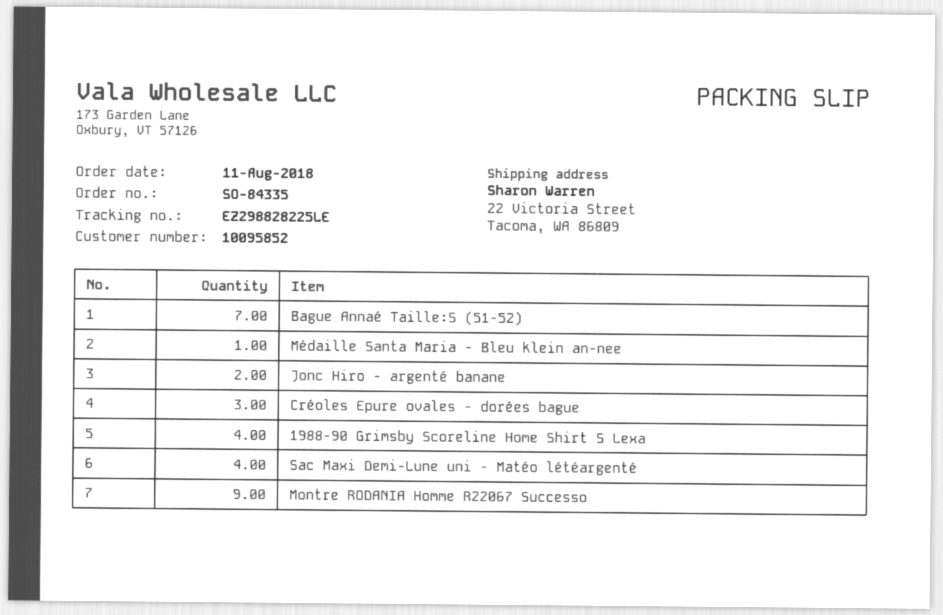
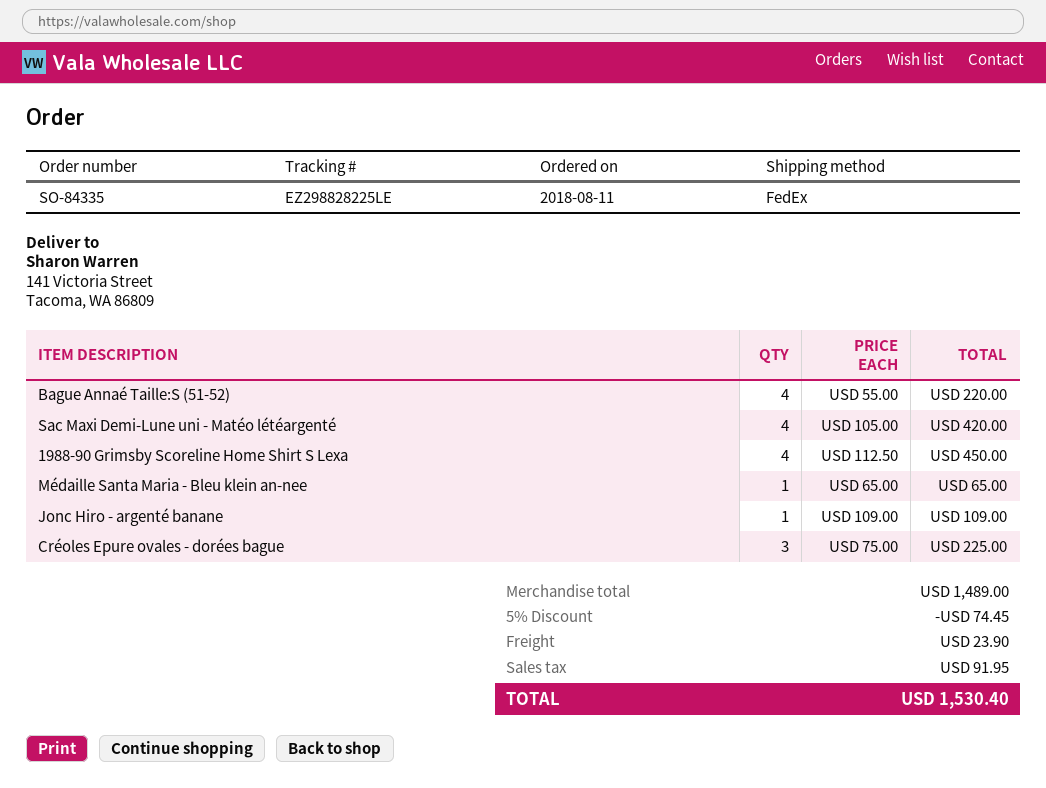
ship to: 22 Victoria Street, Tacoma, WA 86809 -> 141 Victoria Street, Tacoma, WA 86809
Bague Annaé Taille:S (51-52): 7 -> 4
Jonc Hiro - argenté banane: 2 -> 1
Montre RODANIA Homme R22067 Successo: 9 -> none

